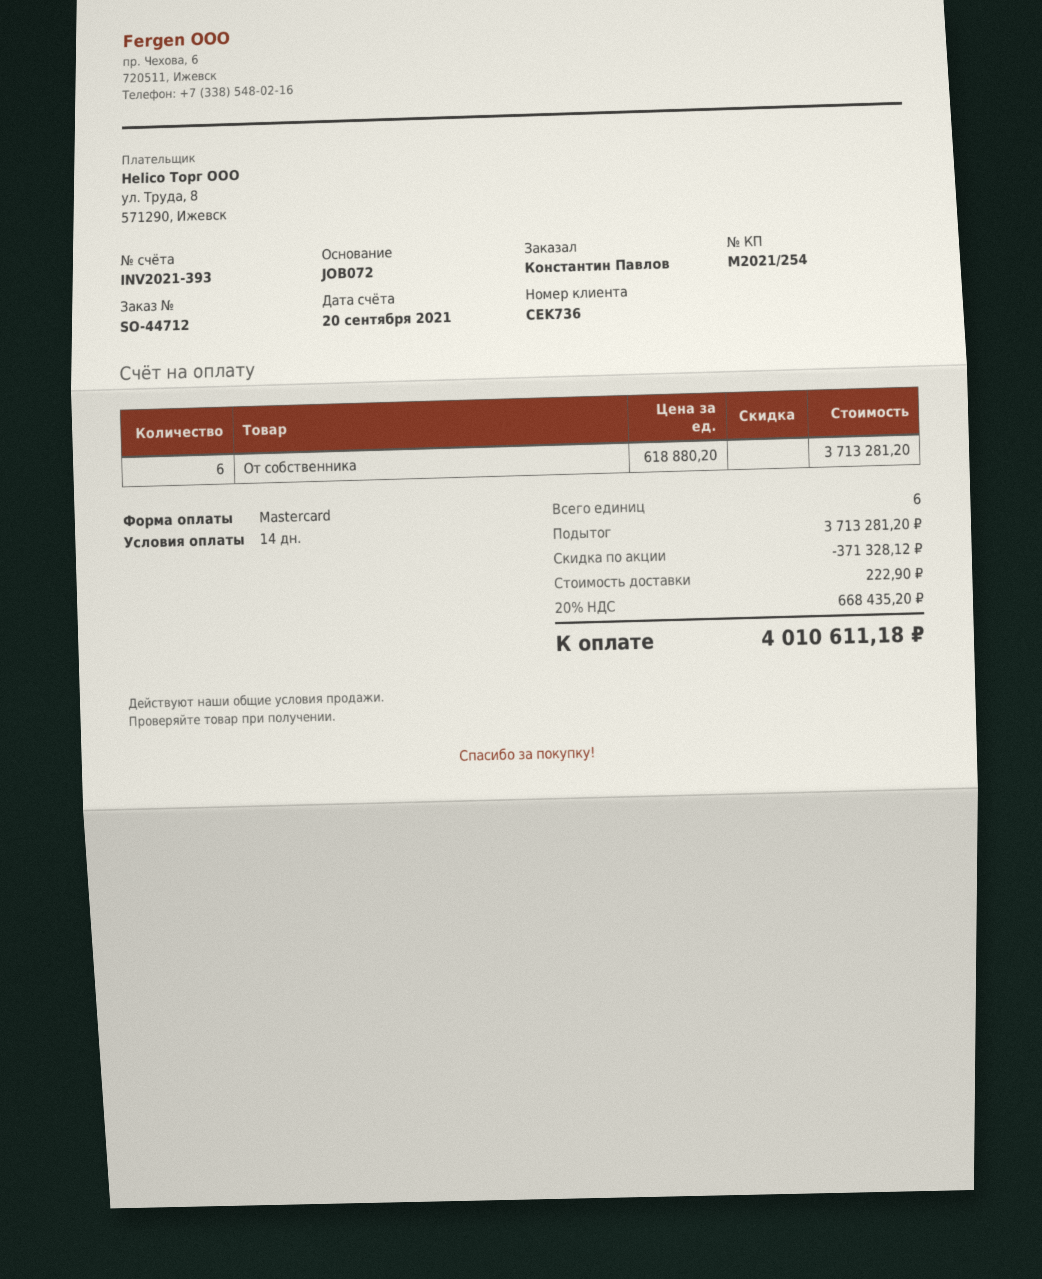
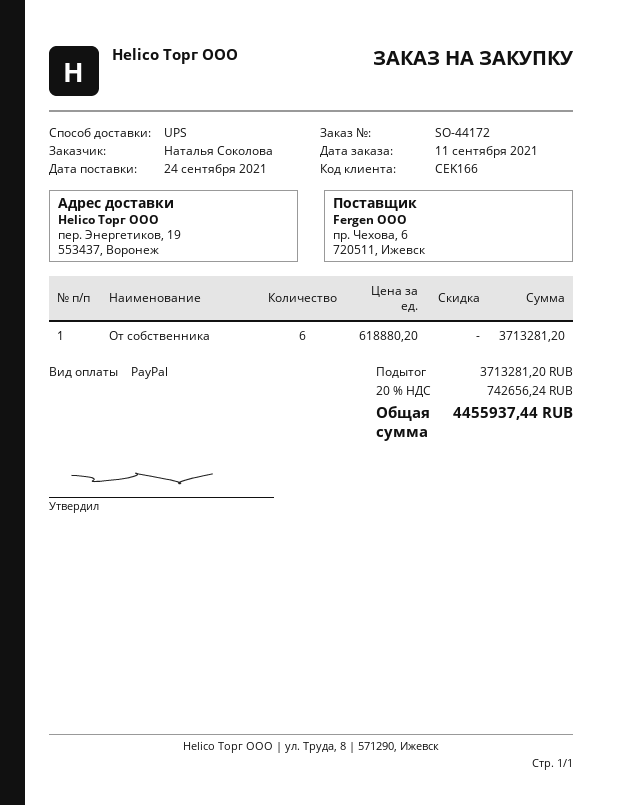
order number: SO-44712 -> SO-44172
customer number: CEK736 -> CEK166
ordered by: Константин Павлов -> Наталья Соколова
payment method: Mastercard -> PayPal
discount: 371328.12 -> none
shipping: 222.90 -> none
tax: 20% = 668435.20 -> 20% = 742656.24
total: 4010611.18 -> 4455937.44

